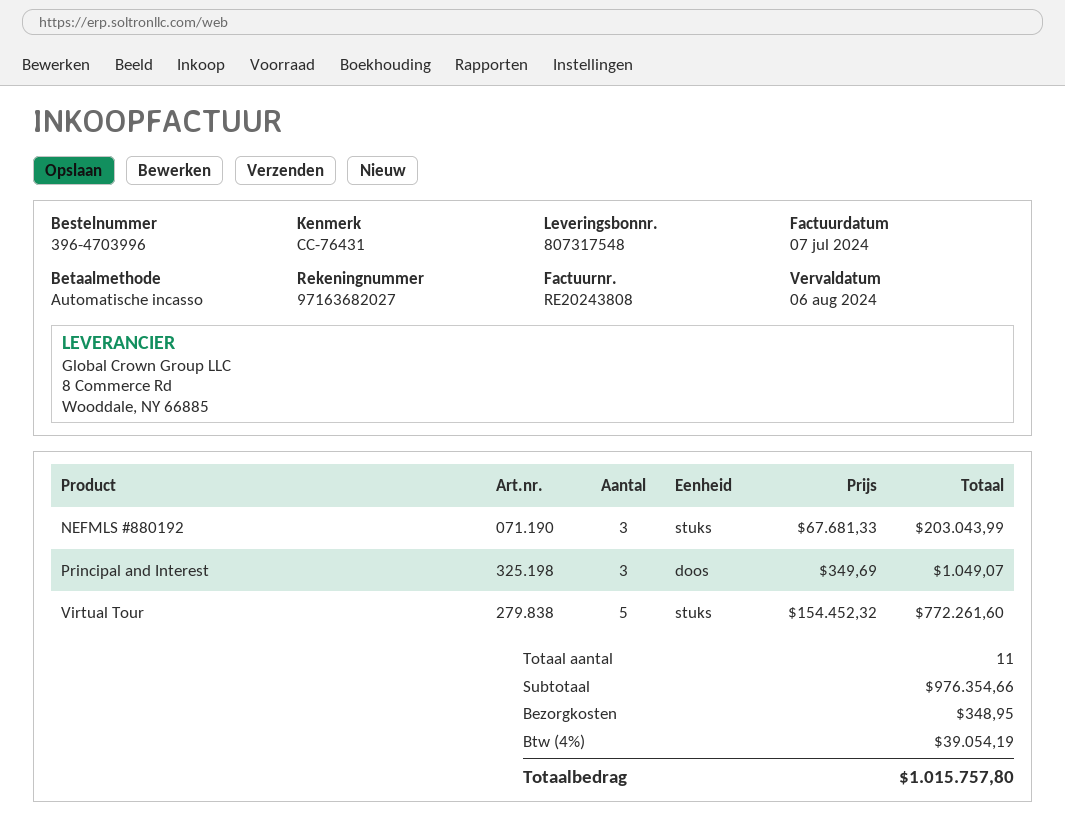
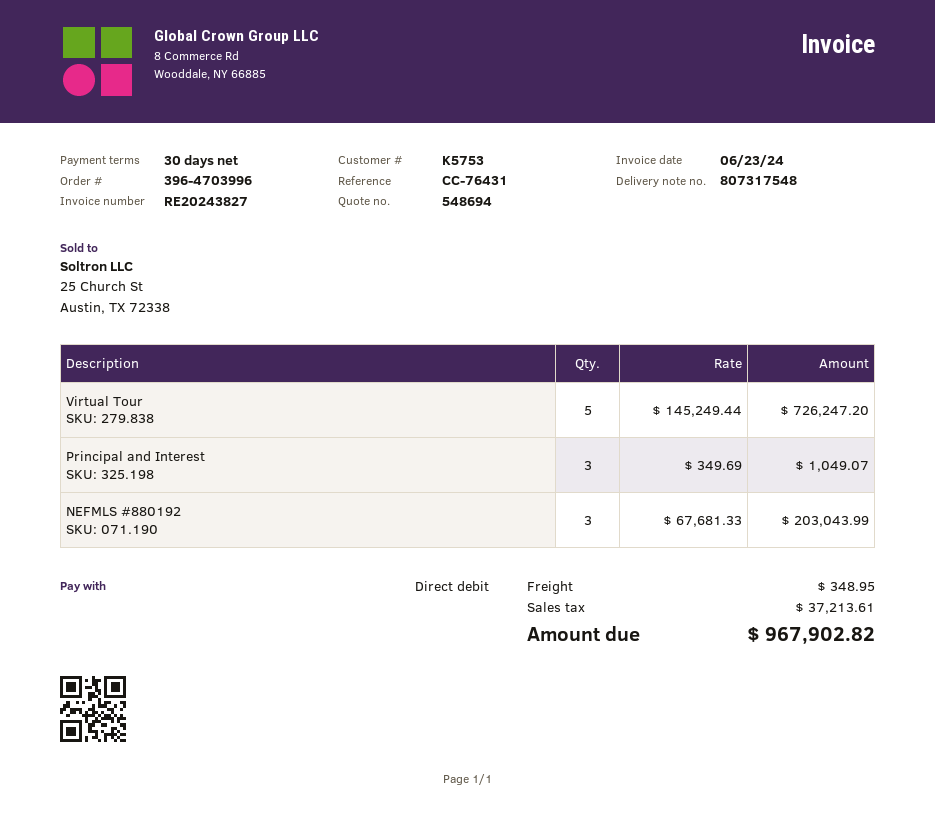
invoice number: RE20243808 -> RE20243827
invoice date: 2024-07-07 -> 2024-06-23
Virtual Tour: 5 x 154452.32 = 772261.60 -> 5 x 145249.44 = 726247.20
tax: 39054.19 -> 37213.61
total: 1015757.80 -> 967902.82

